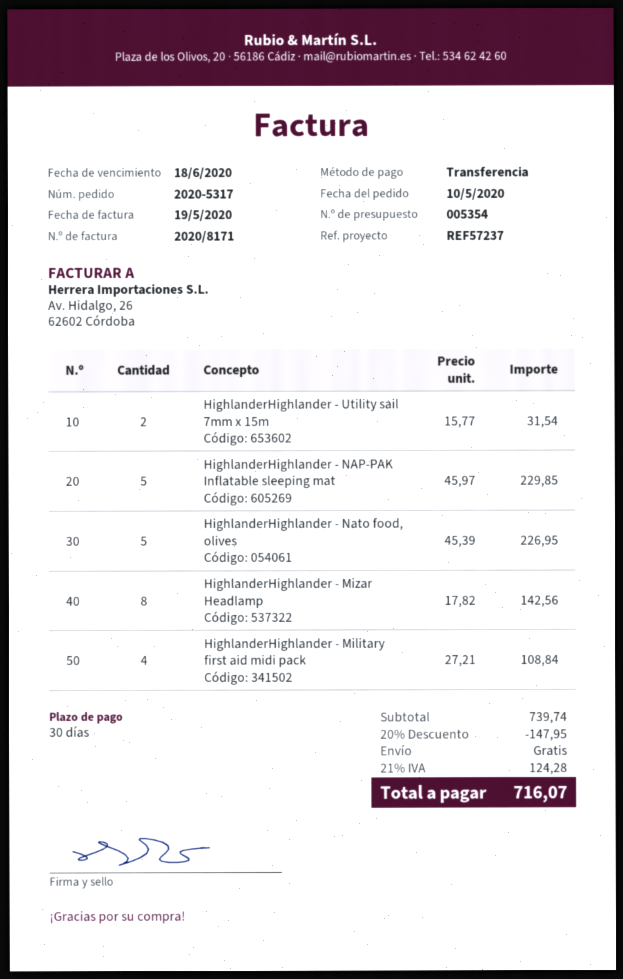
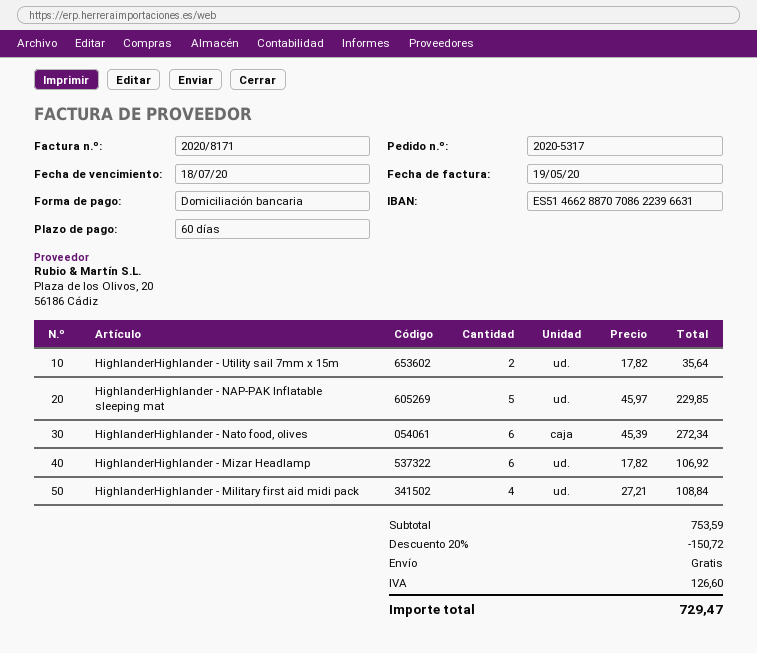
payment terms: 30 days -> 60 days
due date: 2020-06-18 -> 2020-07-18
payment method: bank transfer -> direct debit
HighlanderHighlander - Utility sail 7mm x 15m: 2 x 15.77 = 31.54 -> 2 x 17.82 = 35.64
HighlanderHighlander - Nato food, olives: 5 x 45.39 = 226.95 -> 6 x 45.39 = 272.34
HighlanderHighlander - Mizar Headlamp: 8 x 17.82 = 142.56 -> 6 x 17.82 = 106.92
subtotal: 739.74 -> 753.59
discount: 20% = 147.95 -> 20% = 150.72
tax: 124.28 -> 126.60
total: 716.07 -> 729.47

